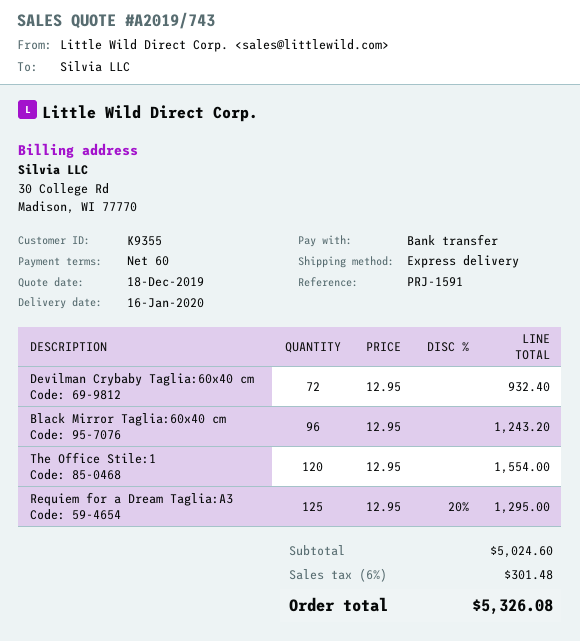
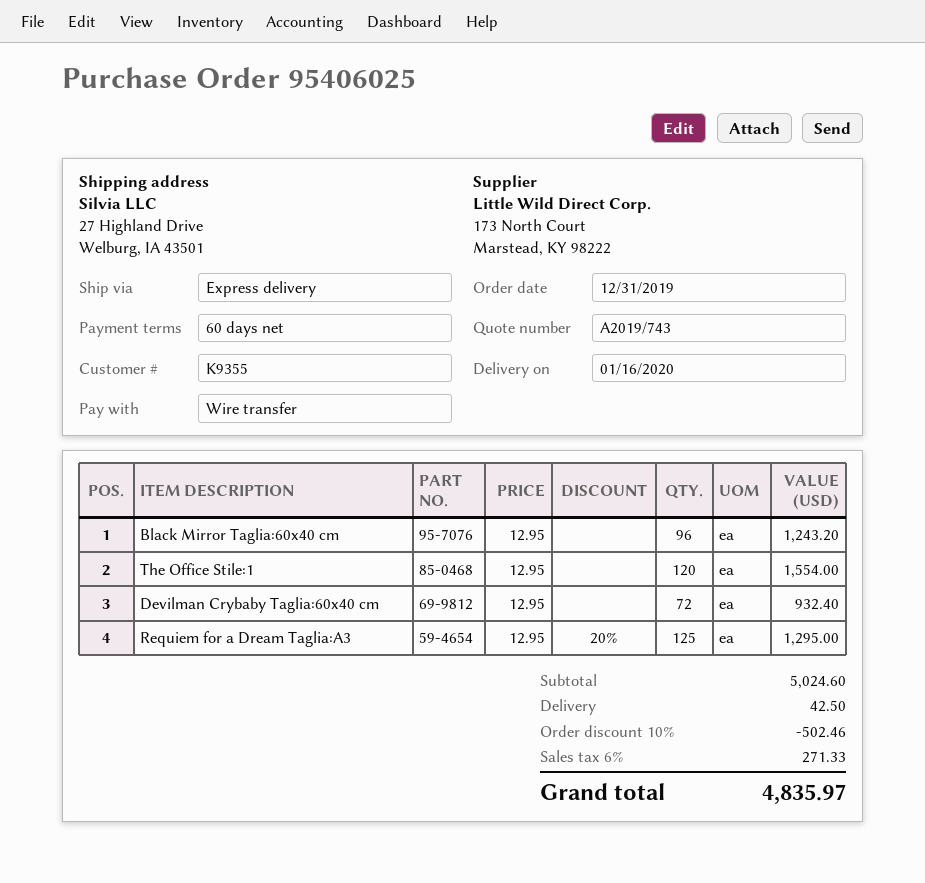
discount: none -> 10% = 502.46
shipping: none -> 42.50
tax: 6% = 301.48 -> 6% = 271.33
total: 5326.08 -> 4835.97

